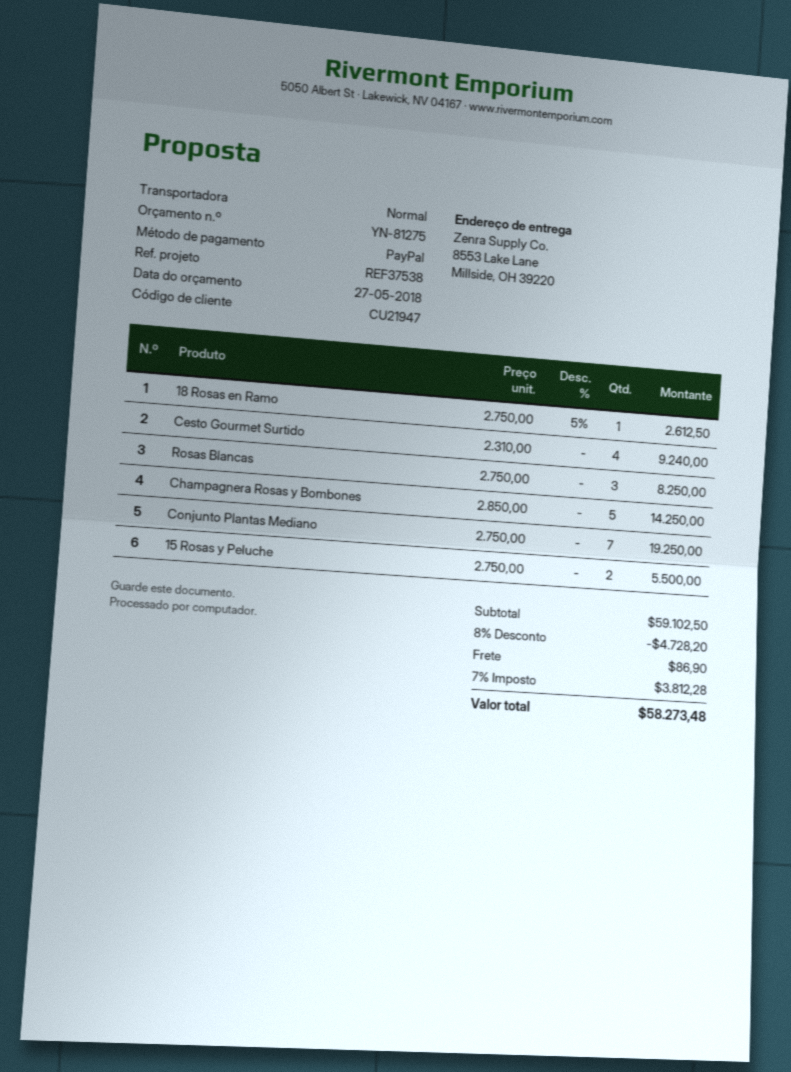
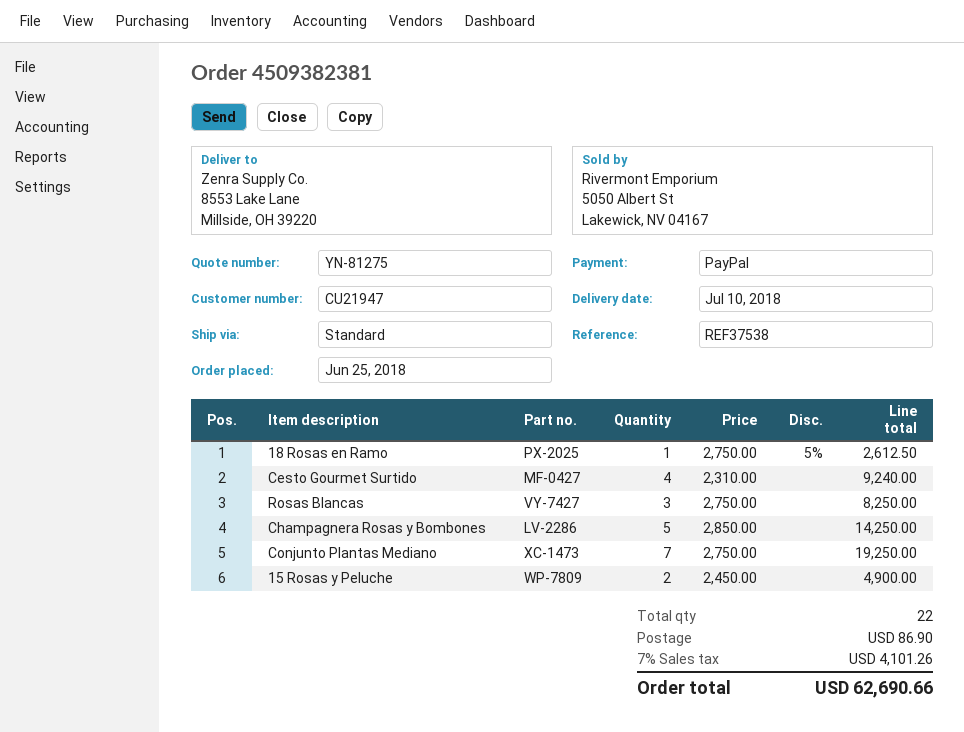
15 Rosas y Peluche: 2 x 2750.00 = 5500.00 -> 2 x 2450.00 = 4900.00
discount: 8% = 4728.20 -> none
tax: 7% = 3812.28 -> 7% = 4101.26
total: 58273.48 -> 62690.66

